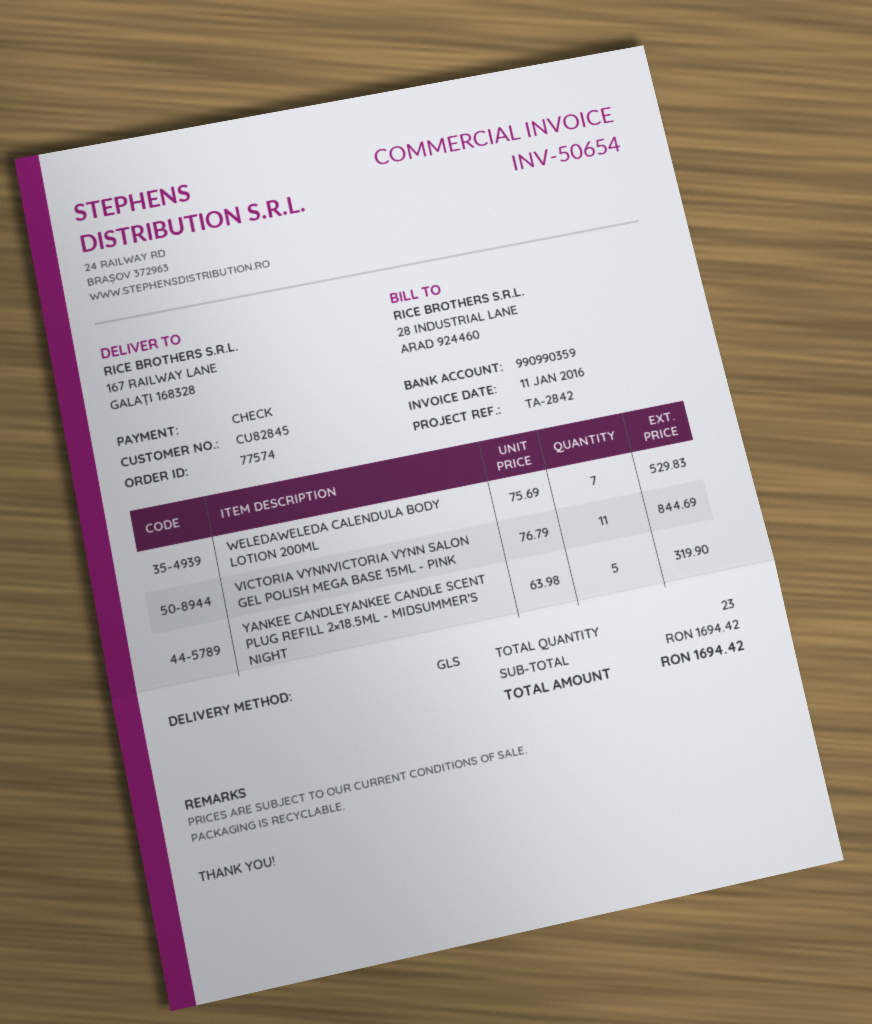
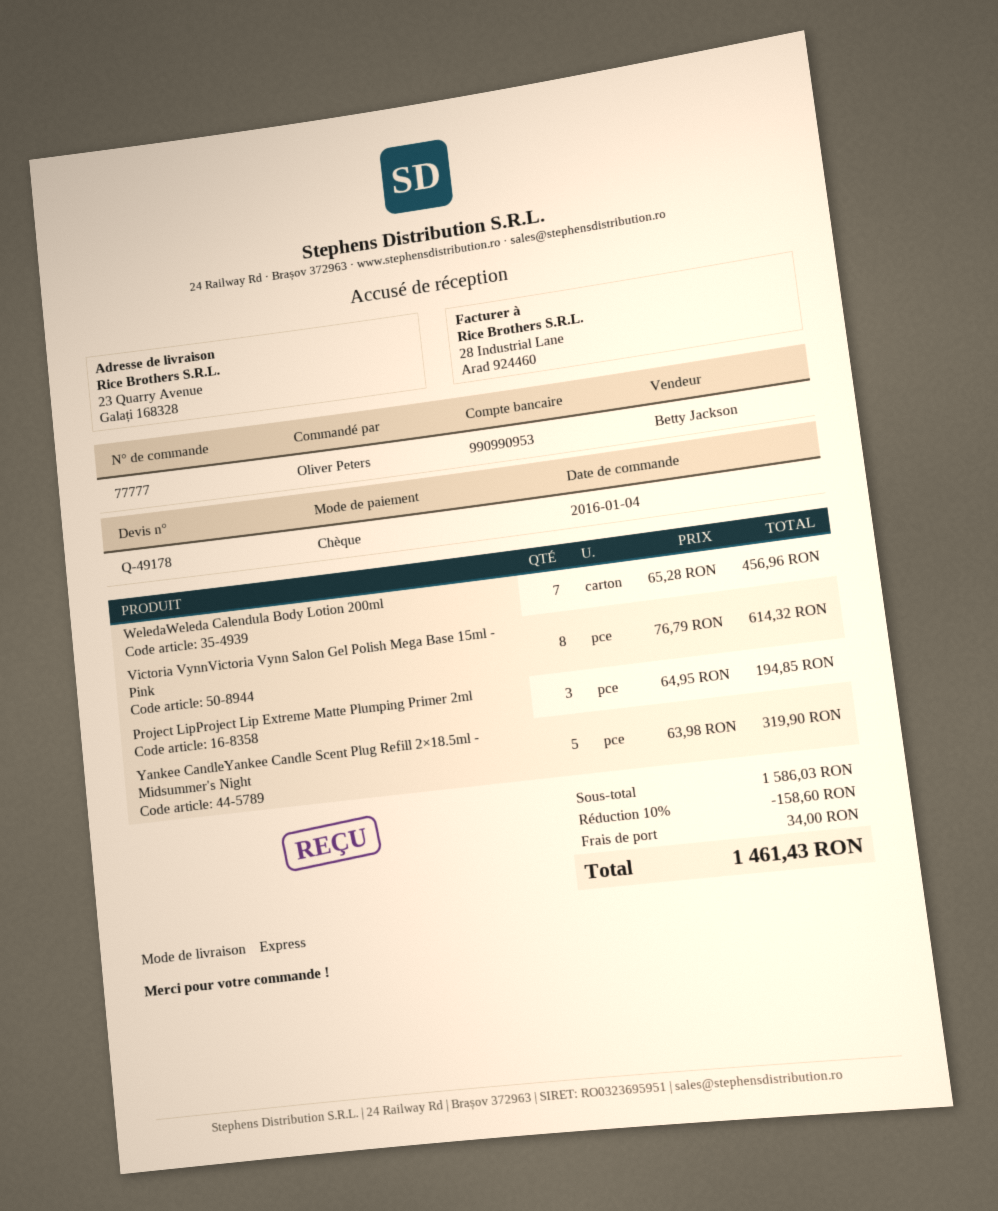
order number: 77574 -> 77777
bank account: 990990359 -> 990990953
shipping method: GLS -> express
ship to: 167 RAILWAY LANE, GALAȚI 168328 -> 23 Quarry Avenue, Galați 168328
WELEDAWELEDA CALENDULA BODY LOTION 200ML: 7 x 75.69 = 529.83 -> 7 x 65.28 = 456.96
VICTORIA VYNNVICTORIA VYNN SALON GEL POLISH MEGA BASE 15ML - PINK: 11 x 76.79 = 844.69 -> 8 x 76.79 = 614.32
Project LipProject Lip Extreme Matte Plumping Primer 2ml: none -> 3 x 64.95 = 194.85
subtotal: 1694.42 -> 1586.03
discount: none -> 10% = 158.60
shipping: none -> 34.00
total: 1694.42 -> 1461.43

